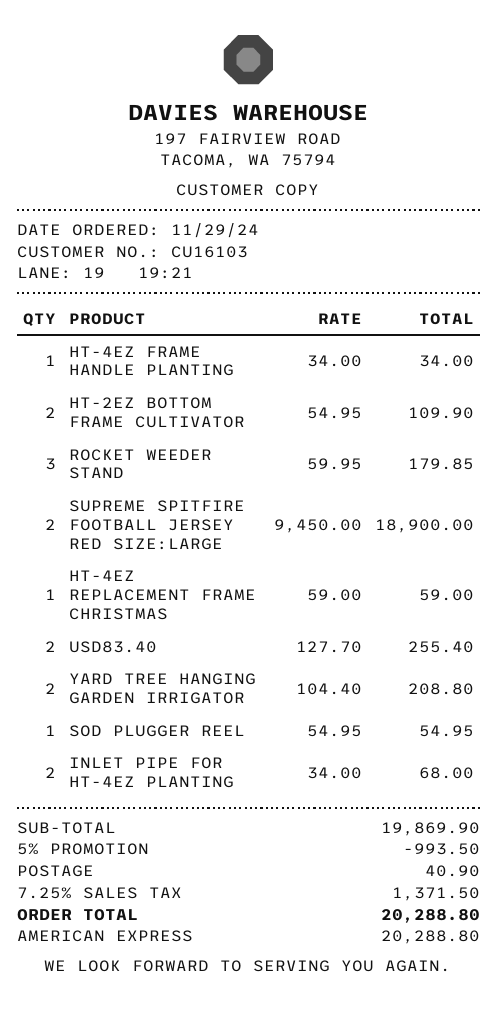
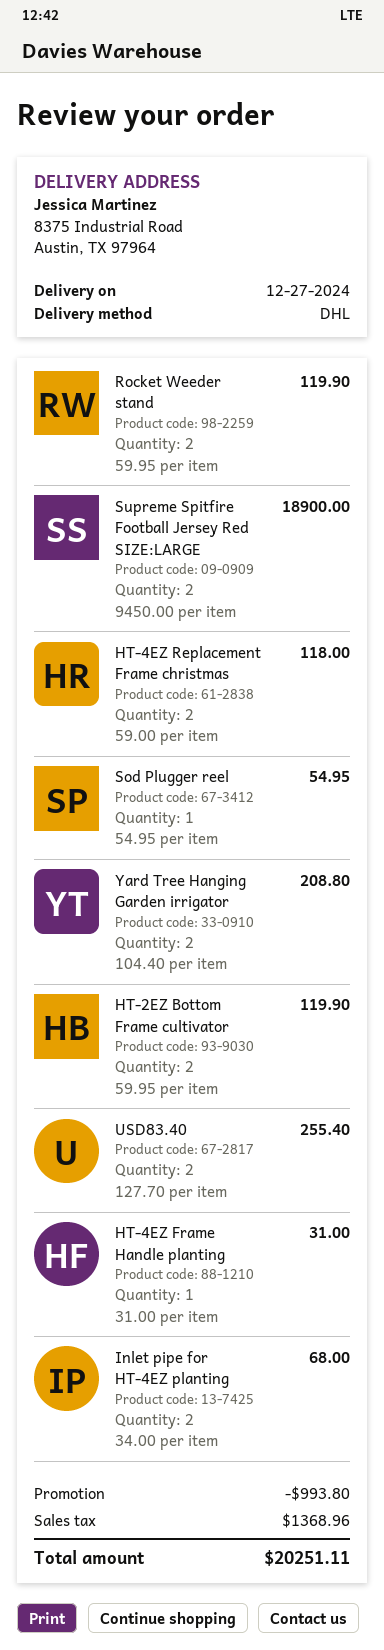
HT-4EZ FRAME HANDLE PLANTING: 1 x 34.00 = 34.00 -> 1 x 31.00 = 31.00
HT-2EZ BOTTOM FRAME CULTIVATOR: 2 x 54.95 = 109.90 -> 2 x 59.95 = 119.90
ROCKET WEEDER STAND: 3 x 59.95 = 179.85 -> 2 x 59.95 = 119.90
HT-4EZ REPLACEMENT FRAME CHRISTMAS: 1 x 59.00 = 59.00 -> 2 x 59.00 = 118.00
discount: 993.50 -> 993.80
shipping: 40.90 -> none
tax: 1371.50 -> 1368.96
total: 20288.80 -> 20251.11

